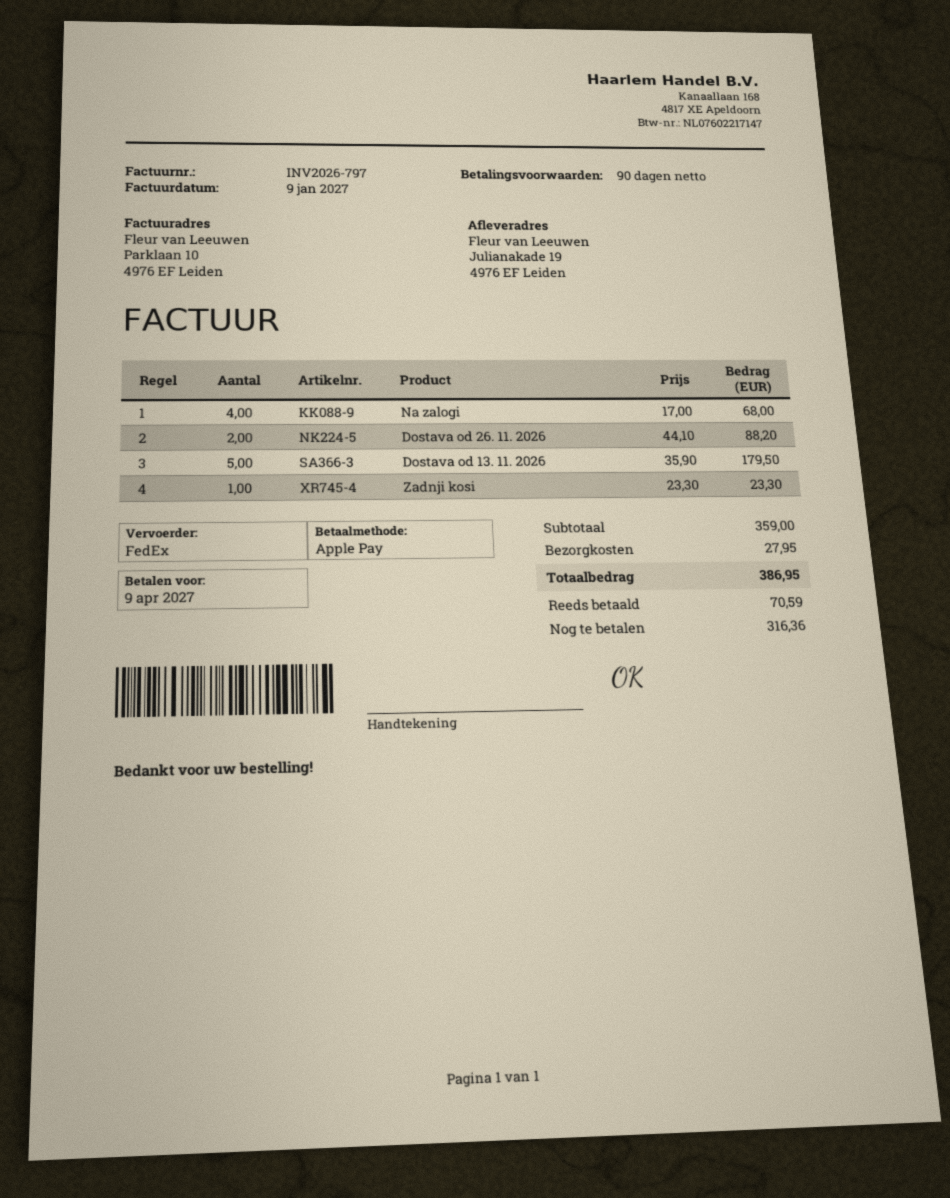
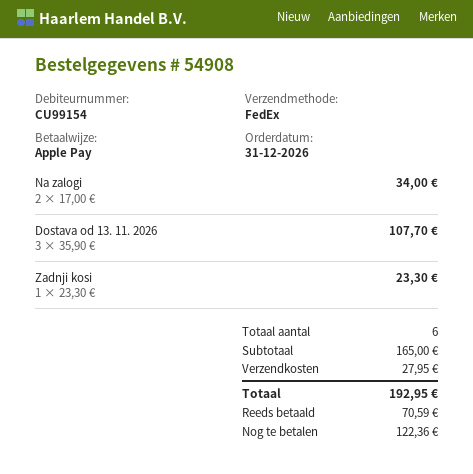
Na zalogi: 4 x 17.00 = 68.00 -> 2 x 17.00 = 34.00
Dostava od 26. 11. 2026: 2 x 44.10 = 88.20 -> none
Dostava od 13. 11. 2026: 5 x 35.90 = 179.50 -> 3 x 35.90 = 107.70
subtotal: 359.00 -> 165.00
total: 386.95 -> 192.95
balance: 316.36 -> 122.36

